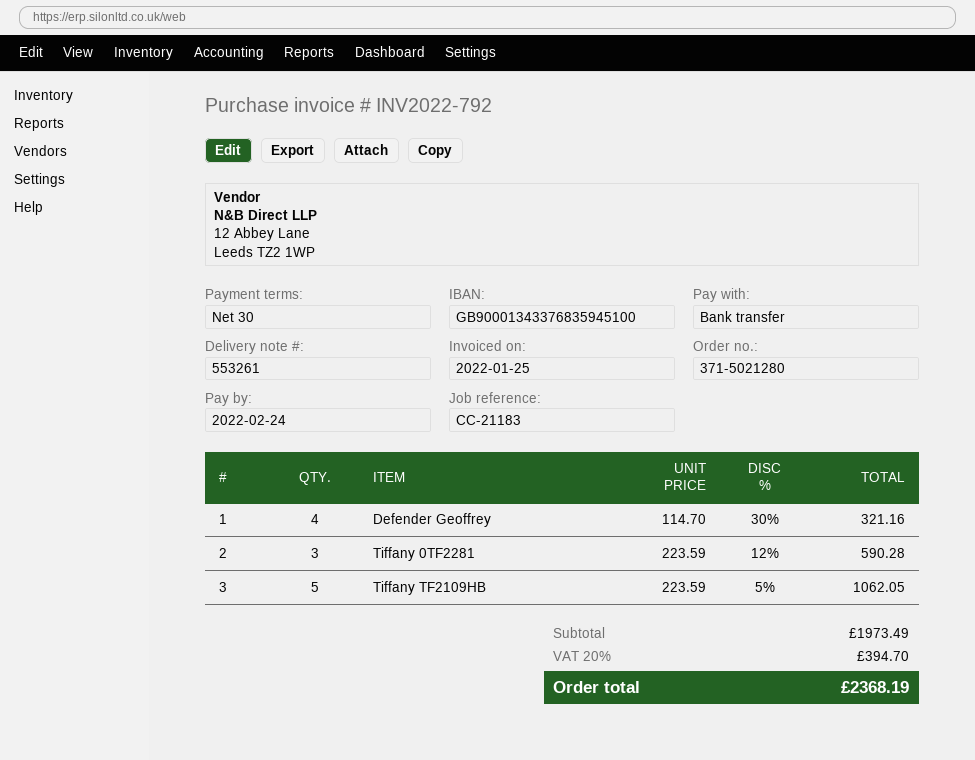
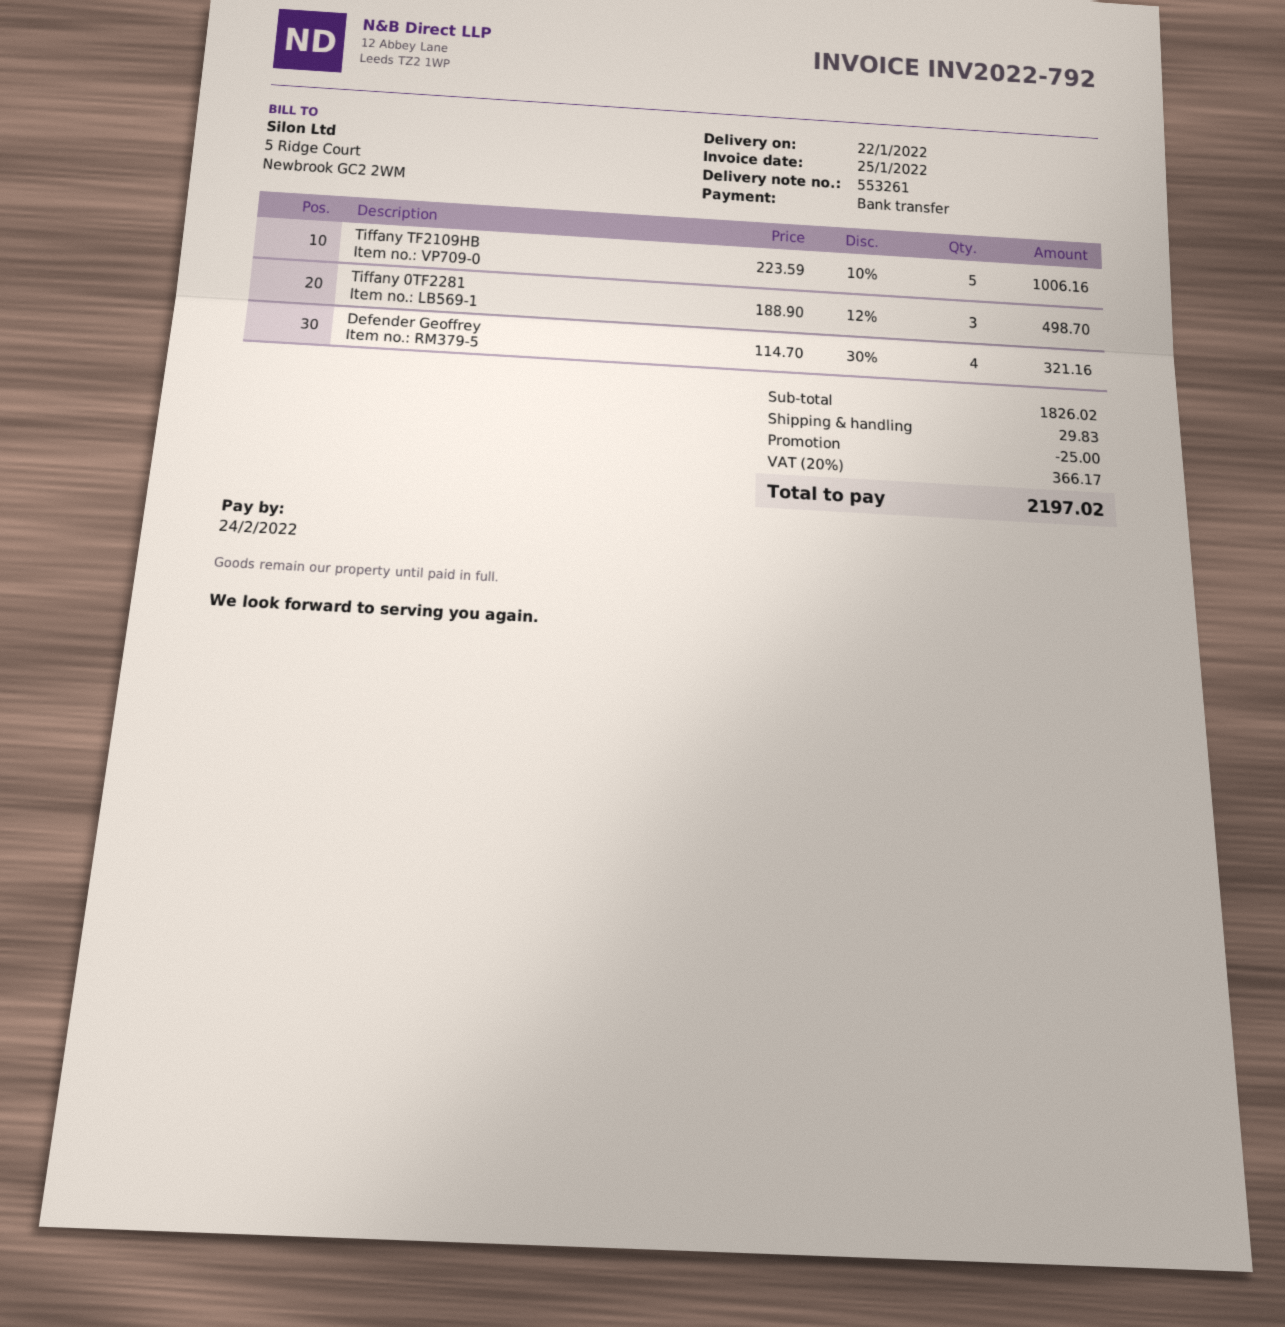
Tiffany 0TF2281: 3 x 223.59 - 12% = 590.28 -> 3 x 188.90 - 12% = 498.70
Tiffany TF2109HB: 5 x 223.59 - 5% = 1062.05 -> 5 x 223.59 - 10% = 1006.16
subtotal: 1973.49 -> 1826.02
discount: none -> 25.00
shipping: none -> 29.83
tax: 20% = 394.70 -> 20% = 366.17
total: 2368.19 -> 2197.02

